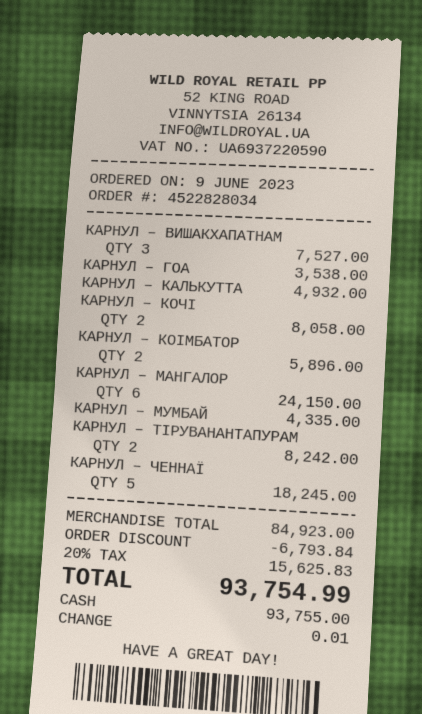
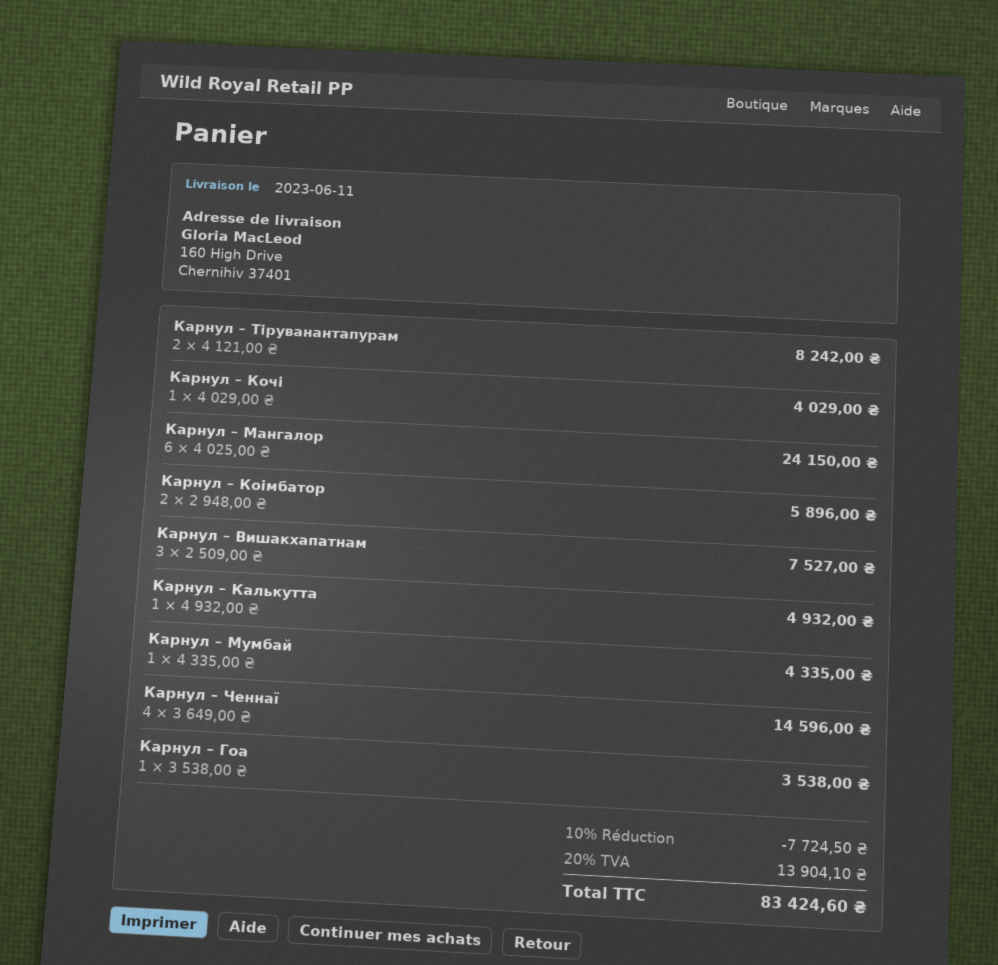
КАРНУЛ – КОЧІ: 2 for 8058.00 -> 1 for 4029.00
КАРНУЛ – ЧЕННАЇ: 5 for 18245.00 -> 4 for 14596.00
discount: 6793.84 -> 7724.50
tax: 20% = 15625.83 -> 20% = 13904.10
total: 93754.99 -> 83424.60

